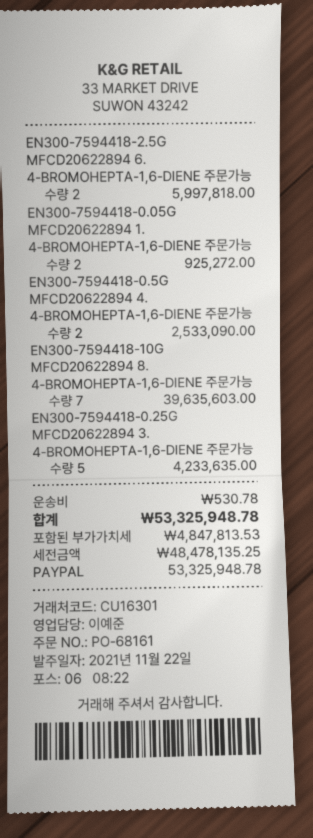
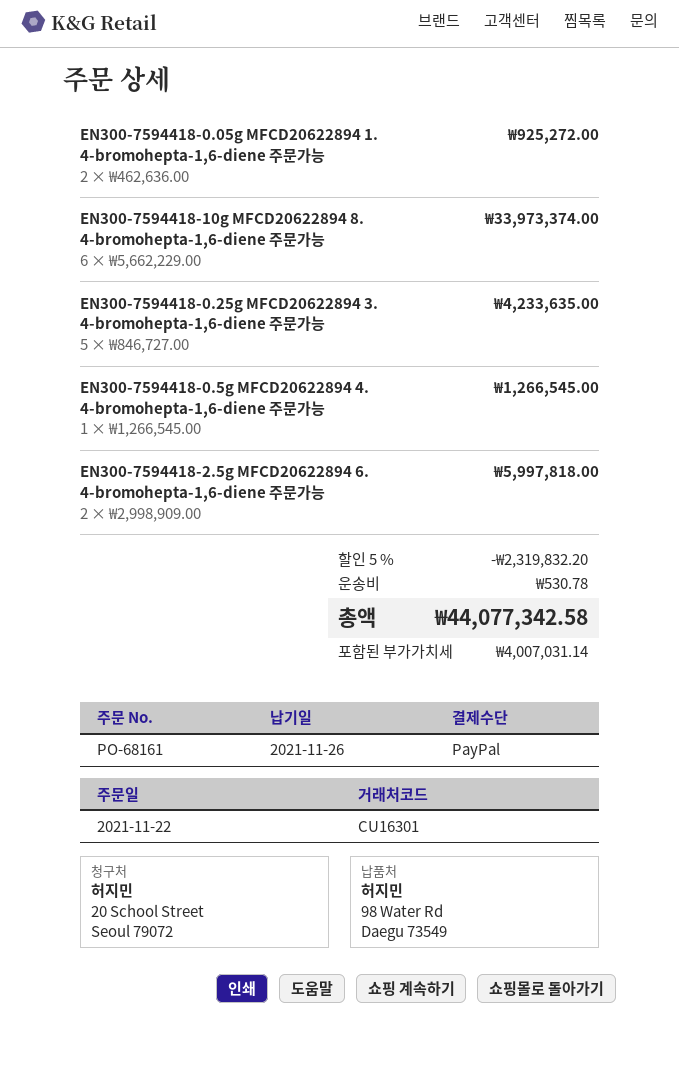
EN300-7594418-0.5G MFCD20622894 4. 4-BROMOHEPTA-1,6-DIENE 주문가능: 2 for 2533090.00 -> 1 for 1266545.00
EN300-7594418-10G MFCD20622894 8. 4-BROMOHEPTA-1,6-DIENE 주문가능: 7 for 39635603.00 -> 6 for 33973374.00
discount: none -> 5% = 2319832.20
tax: 4847813.53 -> 4007031.14
total: 53325948.78 -> 44077342.58

